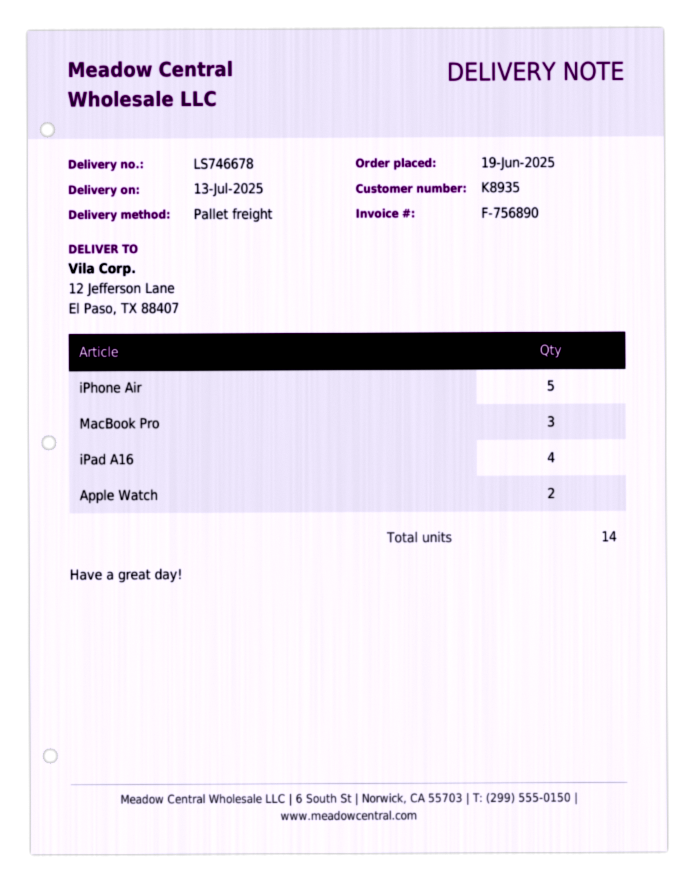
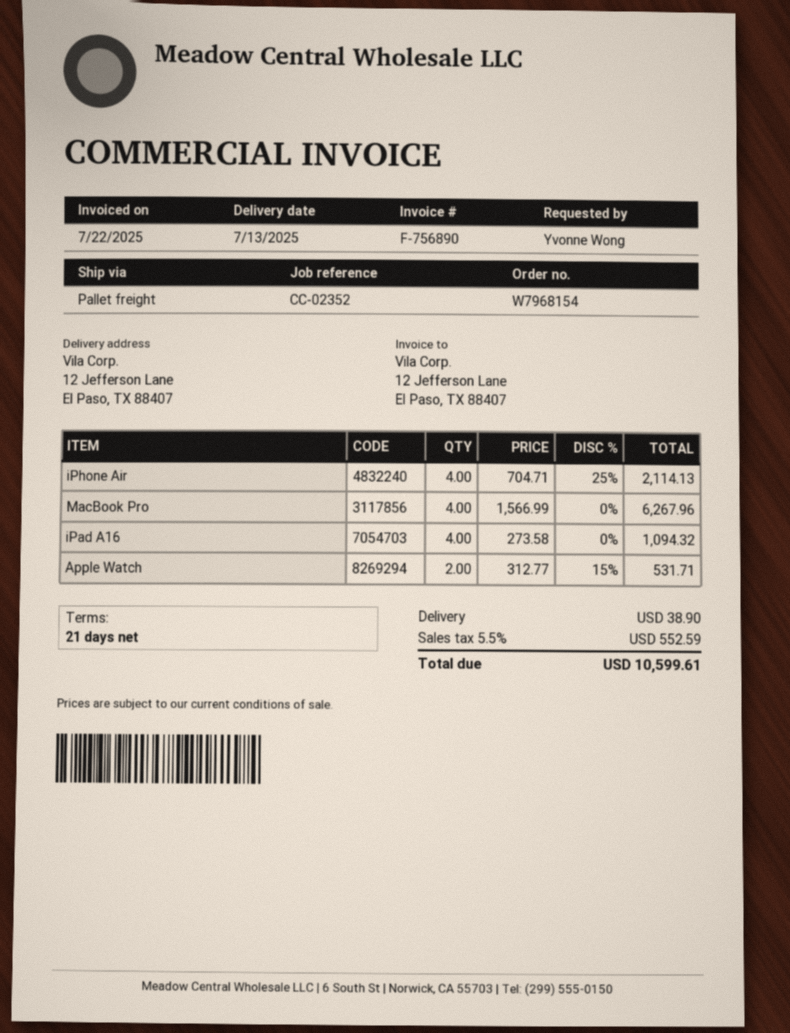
iPhone Air: 5 -> 4
MacBook Pro: 3 -> 4

